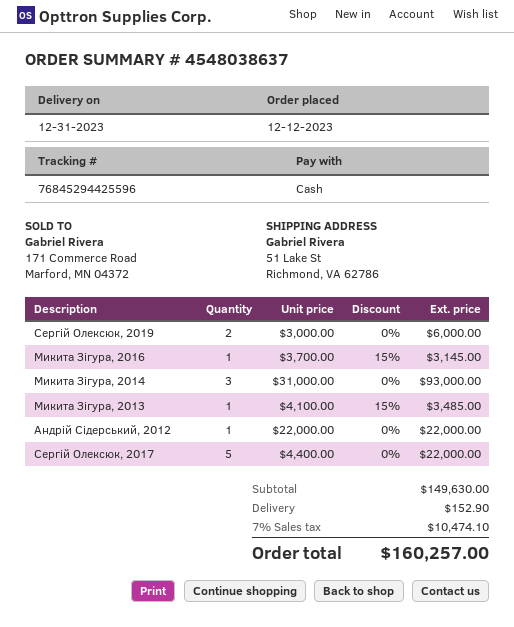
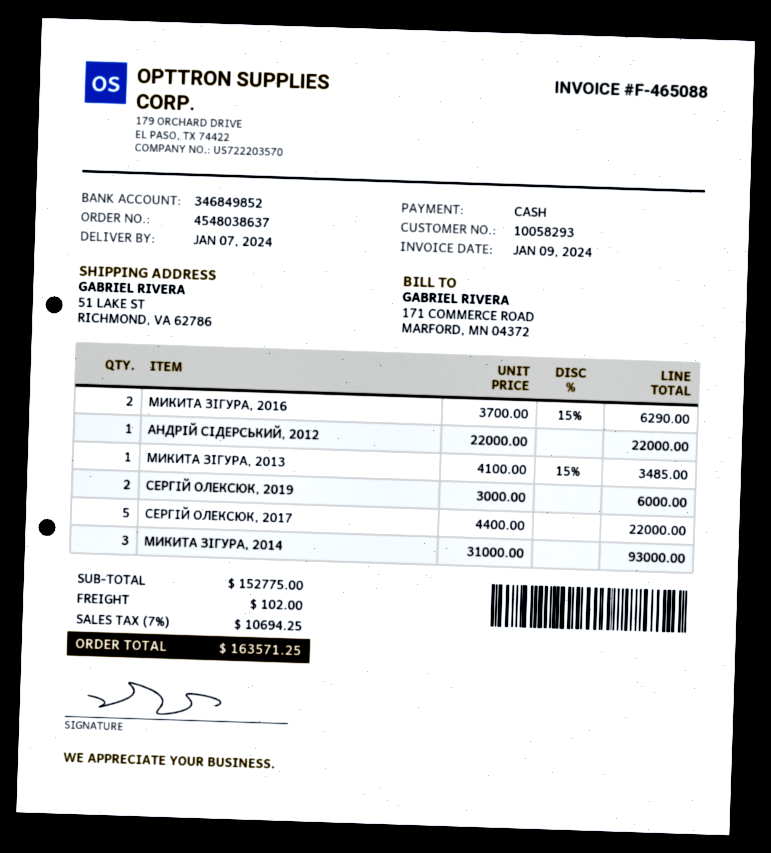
delivery date: 2023-12-31 -> 2024-01-07
Микита Зігура, 2016: 1 x 3700.00 - 15% = 3145.00 -> 2 x 3700.00 - 15% = 6290.00
subtotal: 149630.00 -> 152775.00
shipping: 152.90 -> 102.00
tax: 7% = 10474.10 -> 7% = 10694.25
total: 160257.00 -> 163571.25

